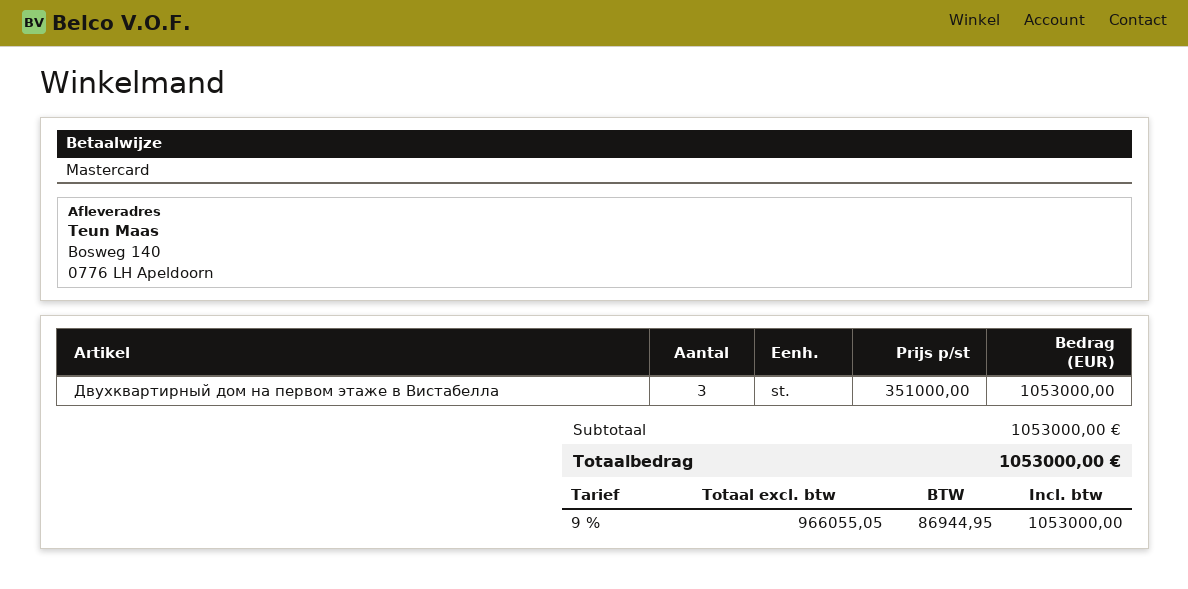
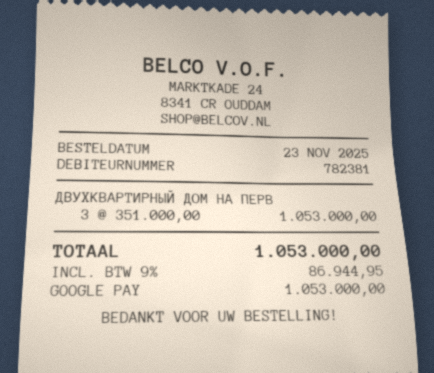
payment method: Mastercard -> Google Pay

